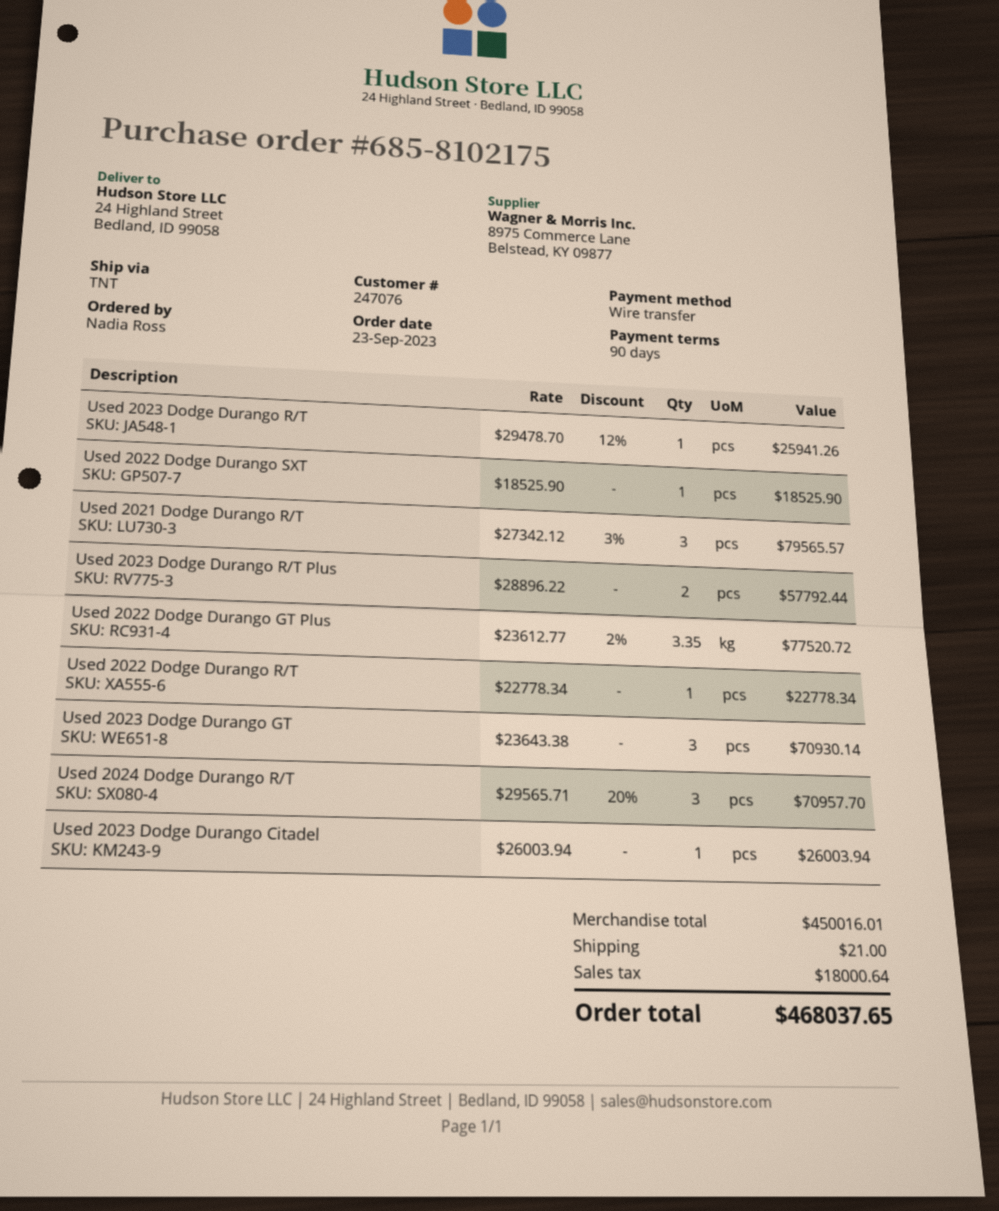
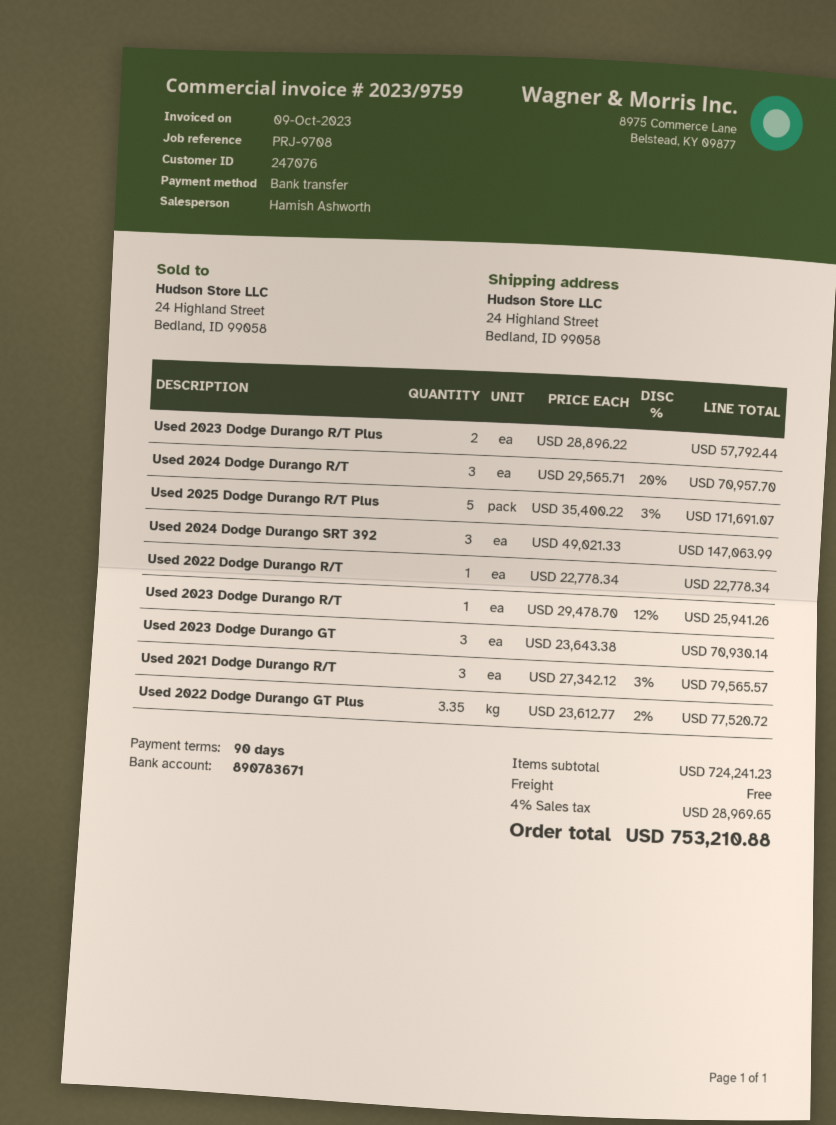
Used 2022 Dodge Durango SXT: 1 x 18525.90 = 18525.90 -> none
Used 2023 Dodge Durango Citadel: 1 x 26003.94 = 26003.94 -> none
Used 2025 Dodge Durango R/T Plus: none -> 5 x 35400.22 - 3% = 171691.07
Used 2024 Dodge Durango SRT 392: none -> 3 x 49021.33 = 147063.99
subtotal: 450016.01 -> 724241.23
shipping: 21.00 -> 0.00
tax: 18000.64 -> 28969.65
total: 468037.65 -> 753210.88

